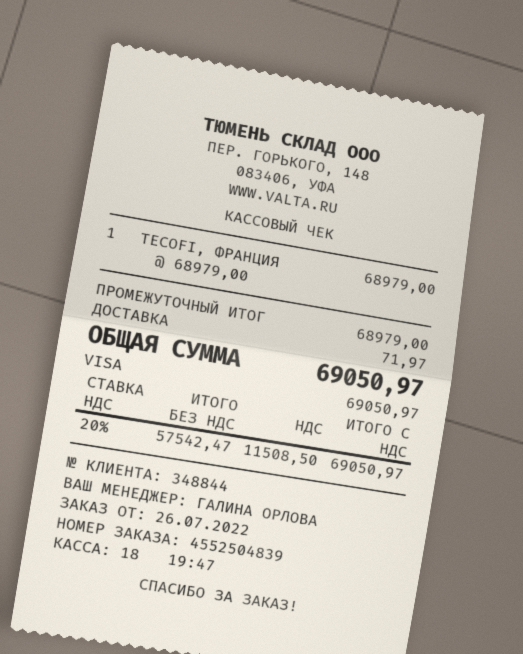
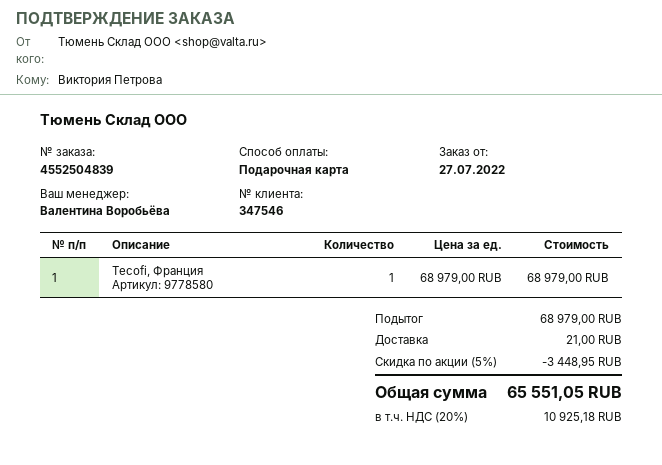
order date: 2022-07-26 -> 2022-07-27
customer number: 348844 -> 347546
sales rep: ГАЛИНА ОРЛОВА -> Валентина Воробьёва
payment method: Visa -> gift card
discount: none -> 5% = 3448.95
shipping: 71.97 -> 21.00
tax: 20% = 11508.50 -> 20% = 10925.18
total: 69050.97 -> 65551.05

